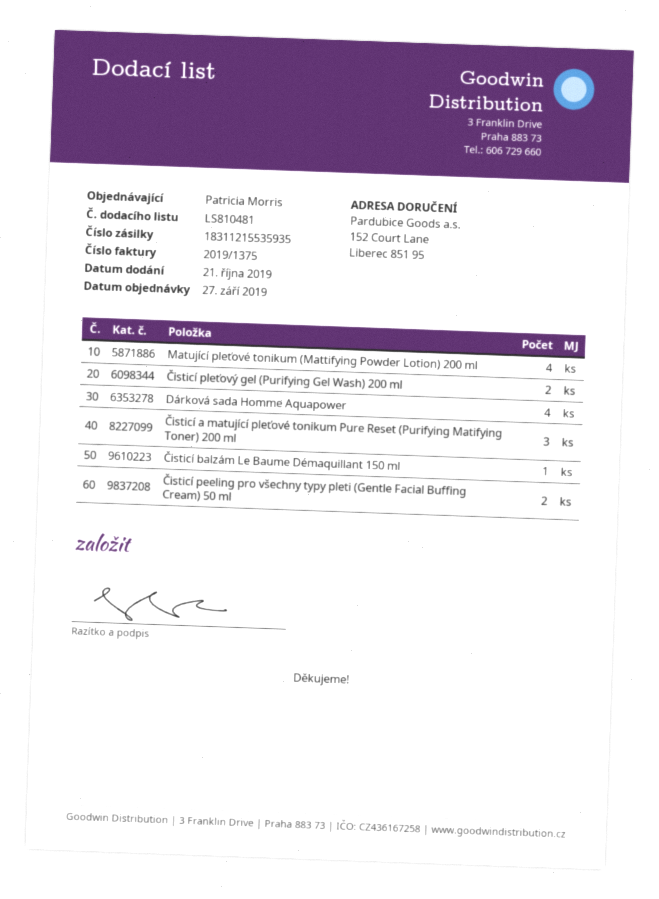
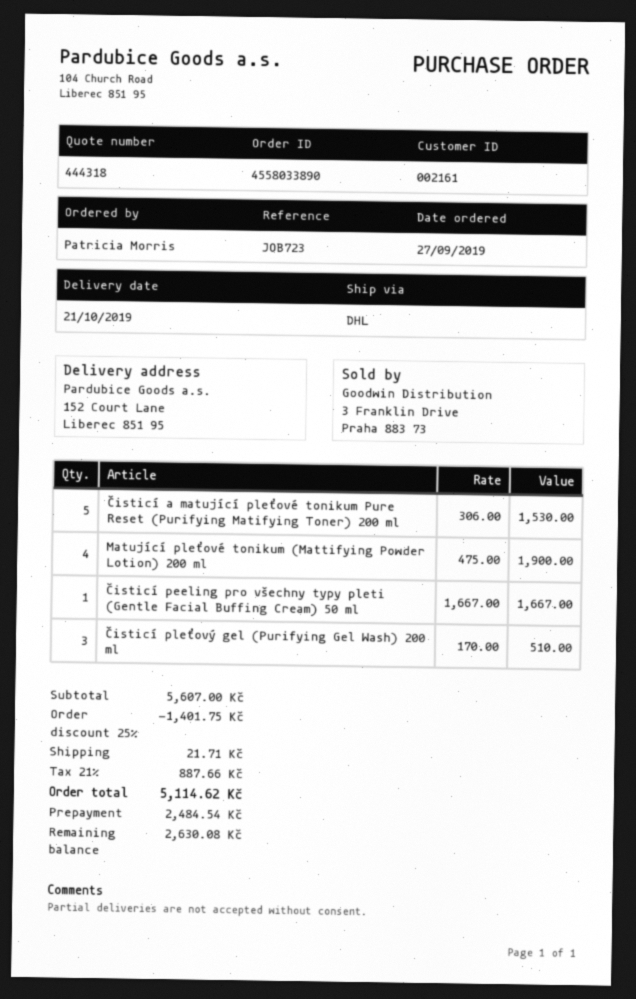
Čisticí pleťový gel (Purifying Gel Wash) 200 ml: 2 -> 3
Dárková sada Homme Aquapower: 4 -> none
Čisticí a matující pleťové tonikum Pure Reset (Purifying Matifying Toner) 200 ml: 3 -> 5
Čisticí balzám Le Baume Démaquillant 150 ml: 1 -> none
Čisticí peeling pro všechny typy pleti (Gentle Facial Buffing Cream) 50 ml: 2 -> 1

